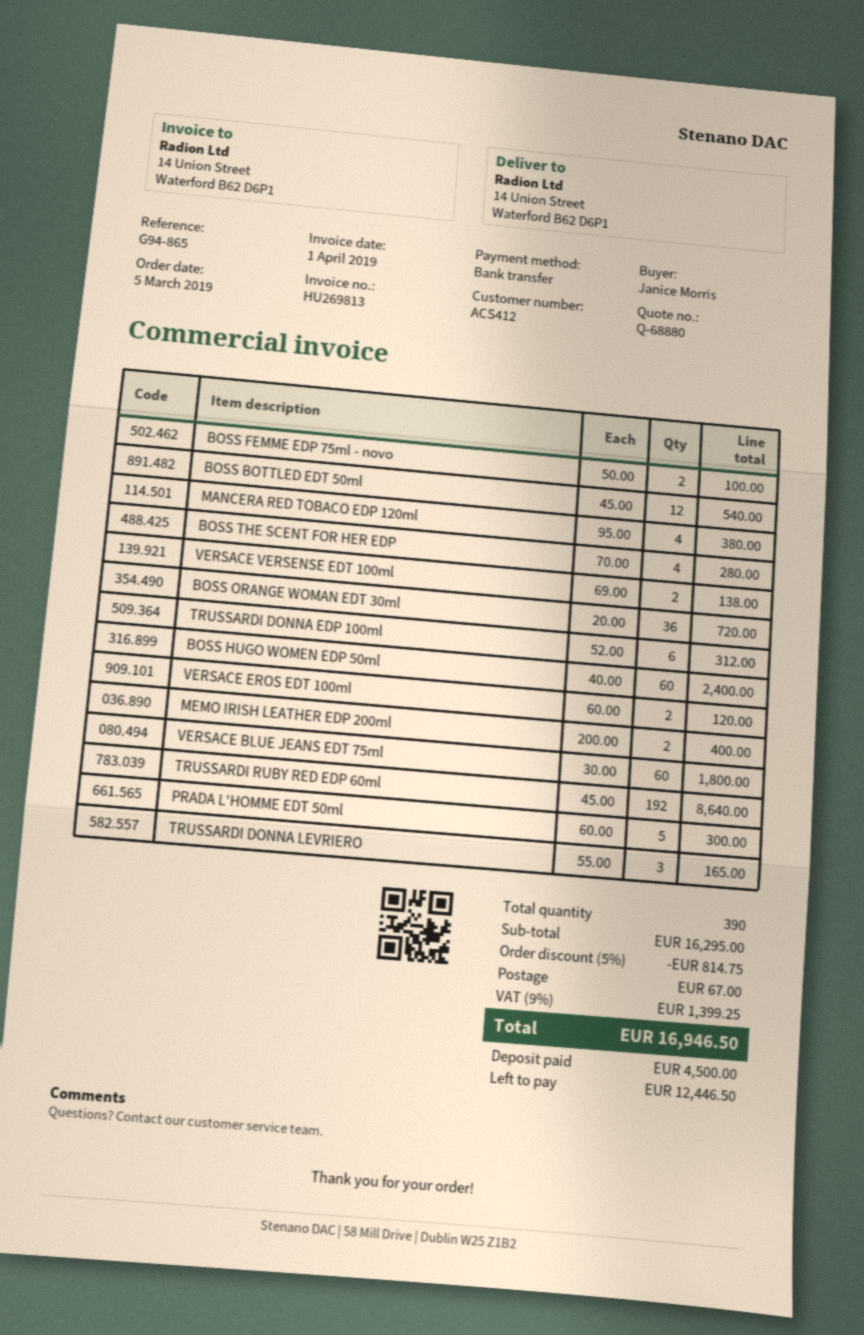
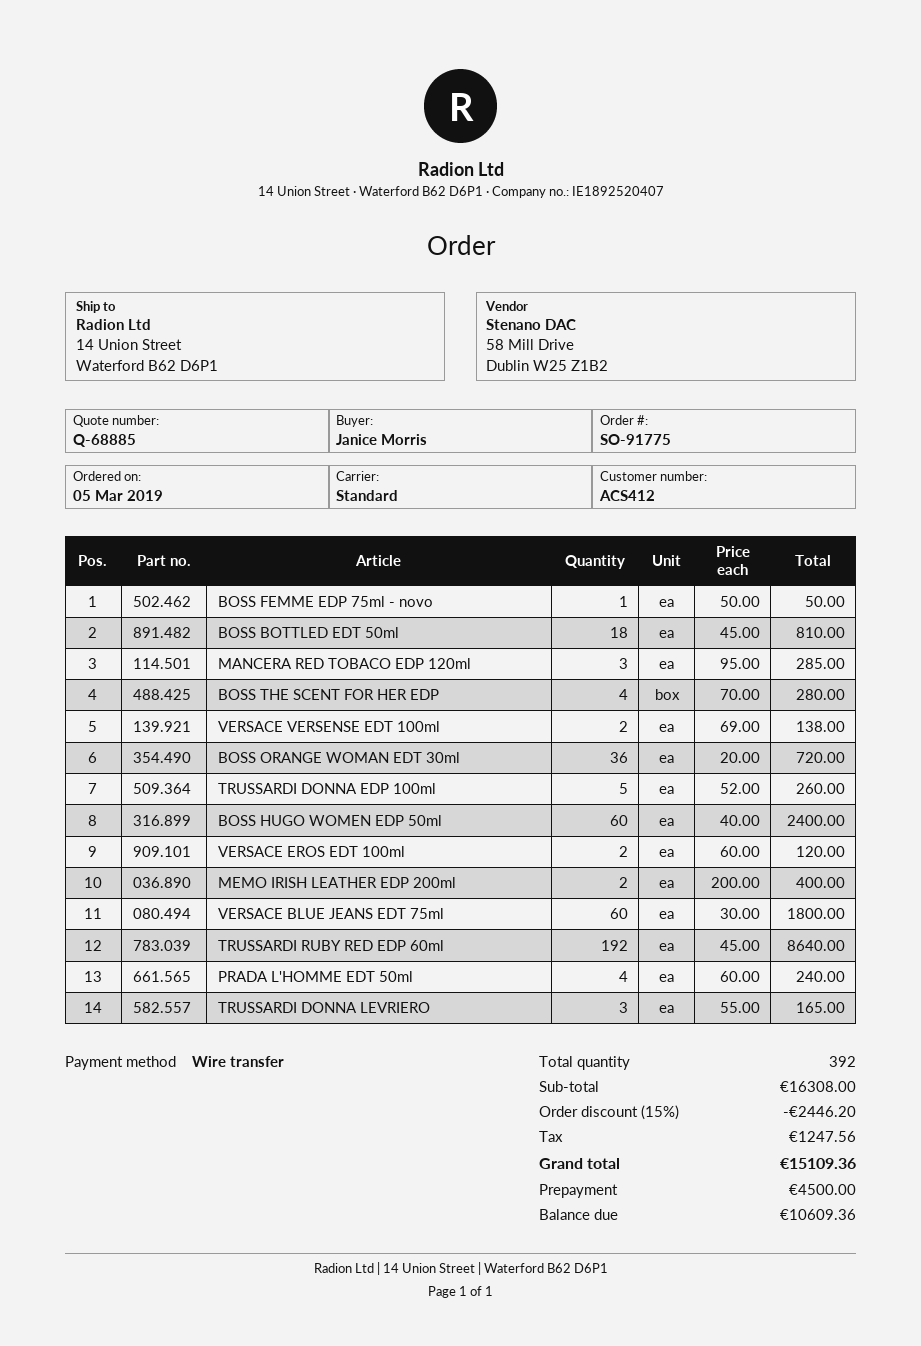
quote number: Q-68880 -> Q-68885
BOSS FEMME EDP 75ml - novo: 2 x 50.00 = 100.00 -> 1 x 50.00 = 50.00
BOSS BOTTLED EDT 50ml: 12 x 45.00 = 540.00 -> 18 x 45.00 = 810.00
MANCERA RED TOBACO EDP 120ml: 4 x 95.00 = 380.00 -> 3 x 95.00 = 285.00
TRUSSARDI DONNA EDP 100ml: 6 x 52.00 = 312.00 -> 5 x 52.00 = 260.00
PRADA L'HOMME EDT 50ml: 5 x 60.00 = 300.00 -> 4 x 60.00 = 240.00
total quantity: 390 -> 392
subtotal: 16295.00 -> 16308.00
discount: 5% = 814.75 -> 15% = 2446.20
shipping: 67.00 -> none
tax: 1399.25 -> 1247.56
total: 16946.50 -> 15109.36
balance: 12446.50 -> 10609.36

